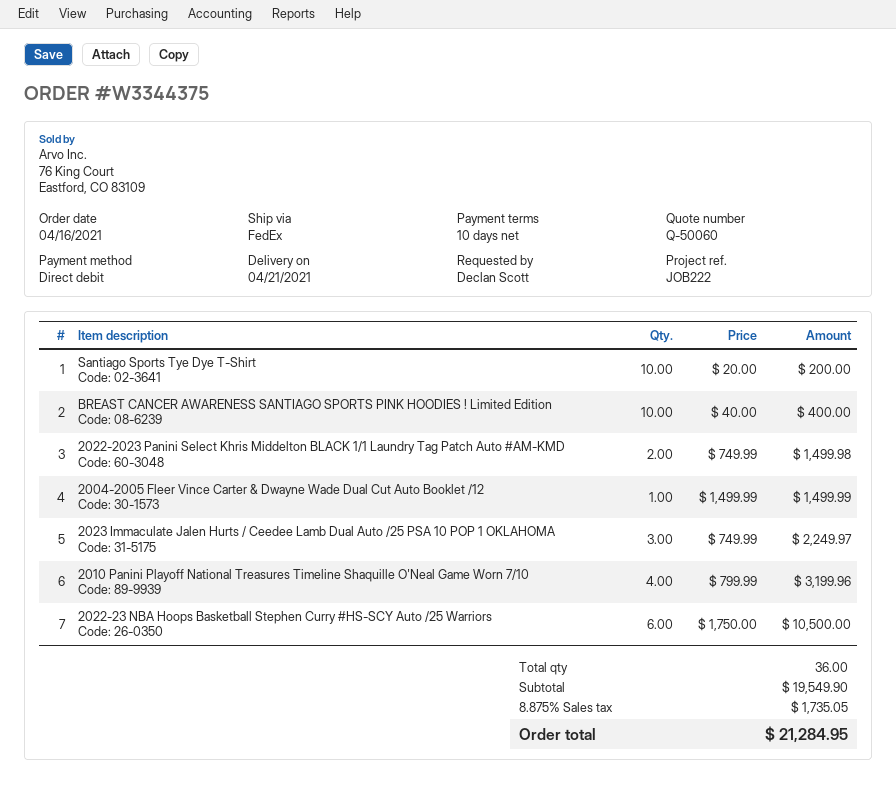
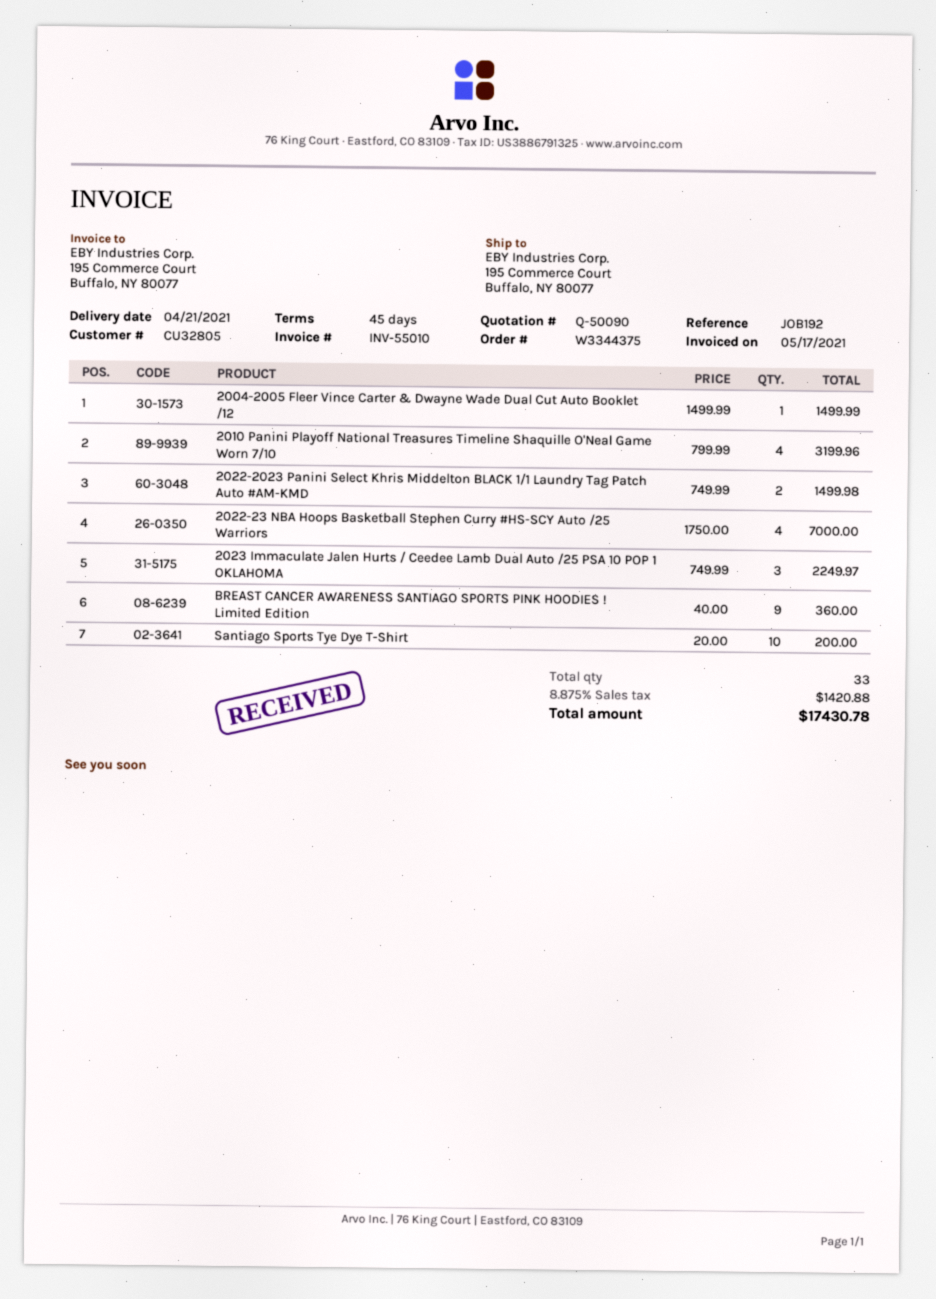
quote number: Q-50060 -> Q-50090
payment terms: 10 days -> 45 days
reference: JOB222 -> JOB192
BREAST CANCER AWARENESS SANTIAGO SPORTS PINK HOODIES ! Limited Edition: 10 x 40.00 = 400.00 -> 9 x 40.00 = 360.00
2022-23 NBA Hoops Basketball Stephen Curry #HS-SCY Auto /25 Warriors: 6 x 1750.00 = 10500.00 -> 4 x 1750.00 = 7000.00
total quantity: 36 -> 33
tax: 8.875% = 1735.05 -> 8.875% = 1420.88
total: 21284.95 -> 17430.78

